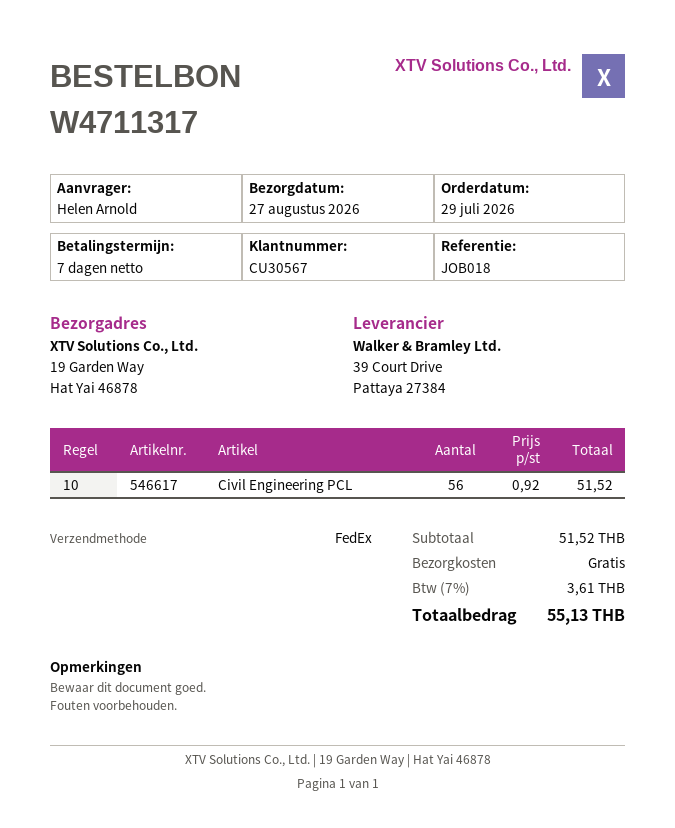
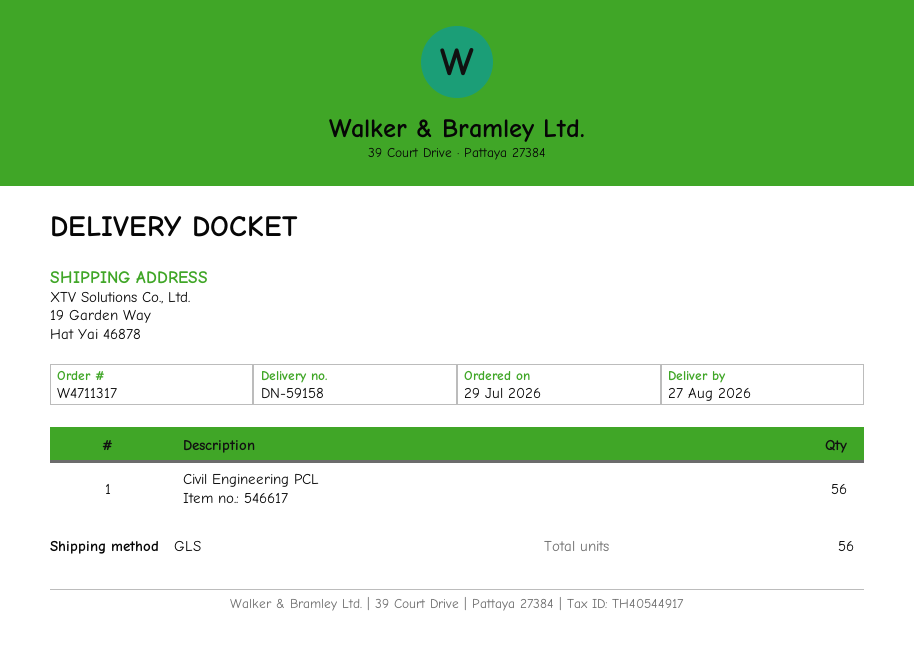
shipping method: FedEx -> GLS

